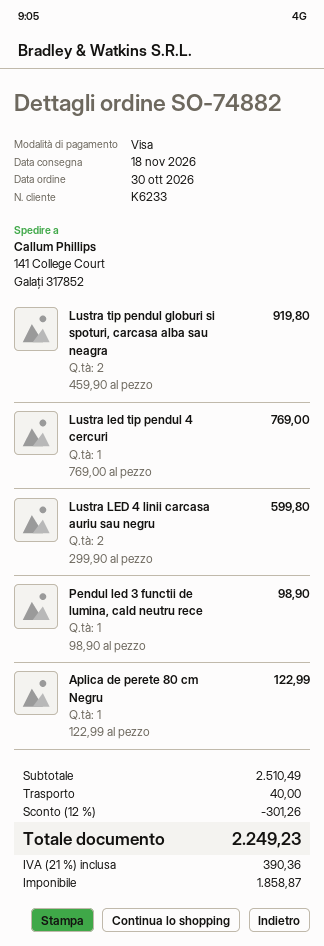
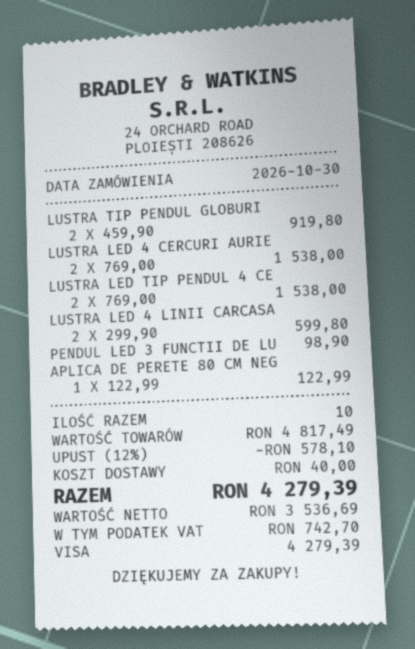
Lustra led tip pendul 4 cercuri: 1 x 769.00 = 769.00 -> 2 x 769.00 = 1538.00
LUSTRA LED 4 CERCURI AURIE: none -> 2 x 769.00 = 1538.00
subtotal: 2510.49 -> 4817.49
discount: 12% = 301.26 -> 12% = 578.10
net: 1858.87 -> 3536.69
tax: 390.36 -> 742.70
total: 2249.23 -> 4279.39

